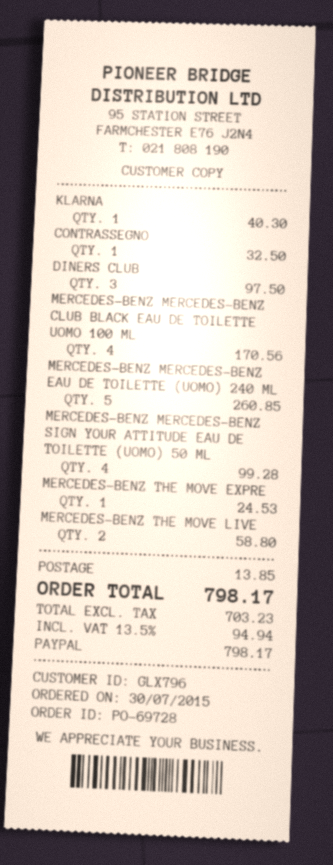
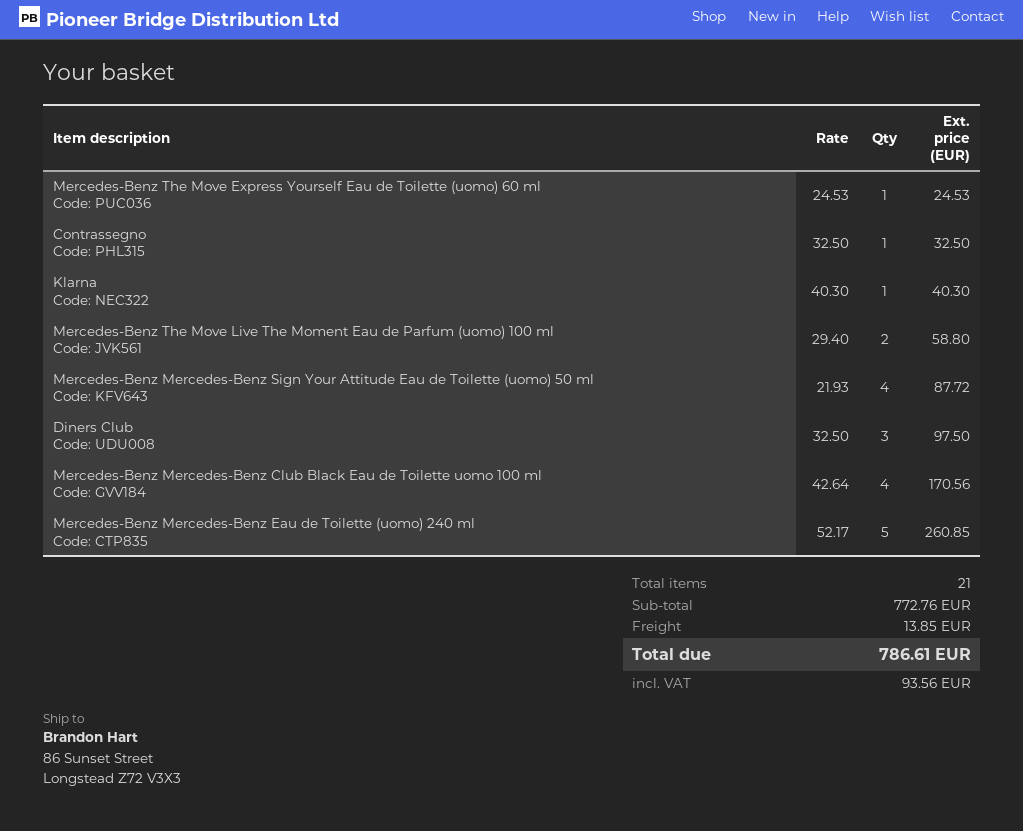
MERCEDES-BENZ MERCEDES-BENZ SIGN YOUR ATTITUDE EAU DE TOILETTE (UOMO) 50 ML: 4 for 99.28 -> 4 for 87.72
tax: 94.94 -> 93.56
total: 798.17 -> 786.61

